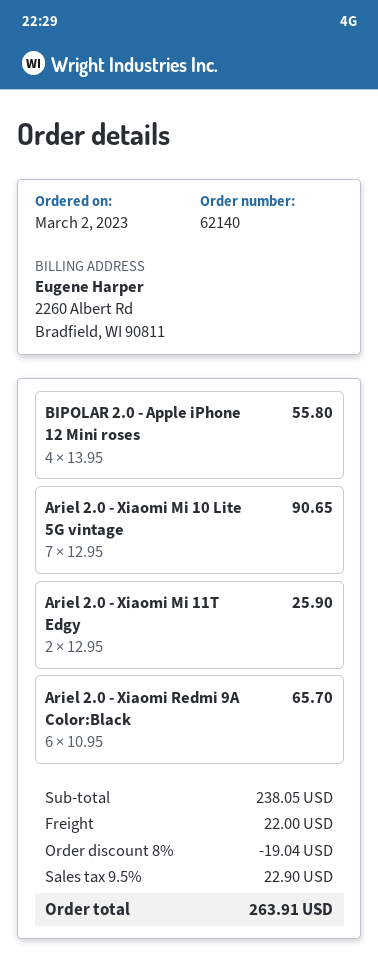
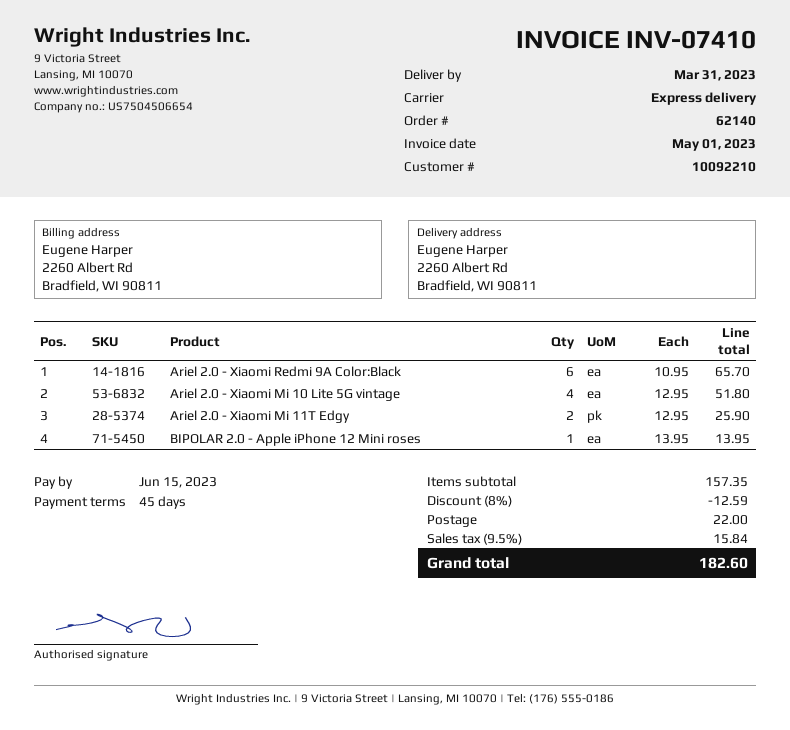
BIPOLAR 2.0 - Apple iPhone 12 Mini roses: 4 x 13.95 = 55.80 -> 1 x 13.95 = 13.95
Ariel 2.0 - Xiaomi Mi 10 Lite 5G vintage: 7 x 12.95 = 90.65 -> 4 x 12.95 = 51.80
subtotal: 238.05 -> 157.35
discount: 8% = 19.04 -> 8% = 12.59
tax: 9.5% = 22.90 -> 9.5% = 15.84
total: 263.91 -> 182.60

